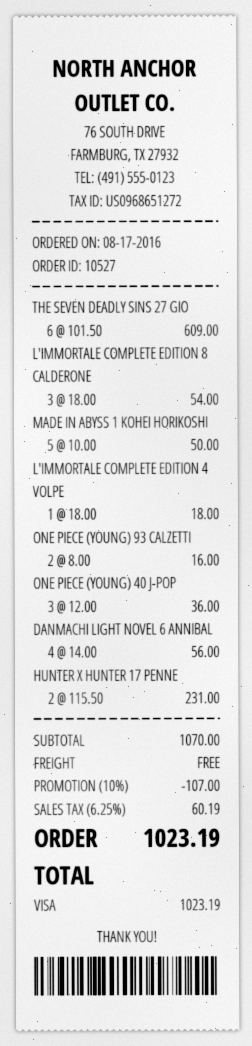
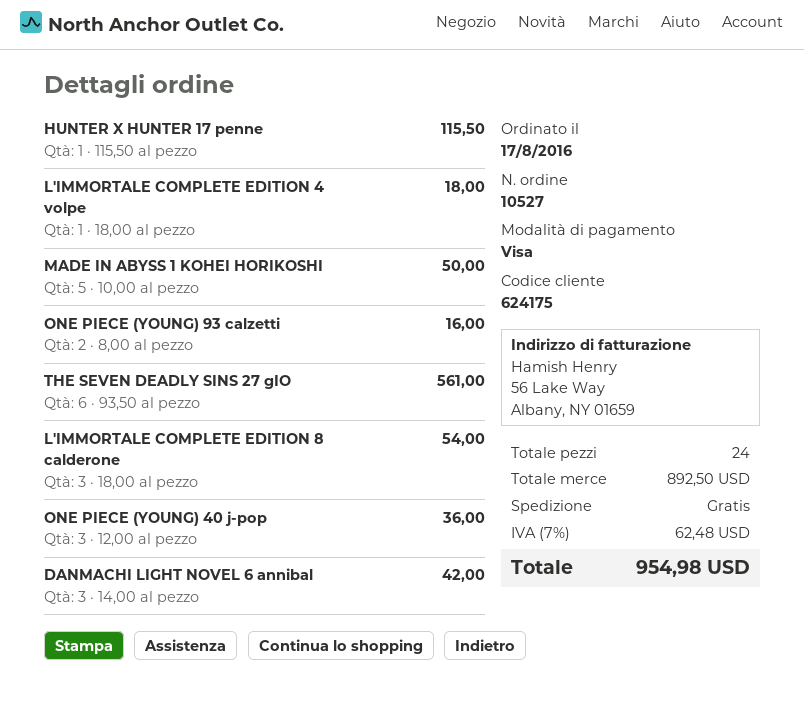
THE SEVEN DEADLY SINS 27 GIO: 6 x 101.50 = 609.00 -> 6 x 93.50 = 561.00
DANMACHI LIGHT NOVEL 6 ANNIBAL: 4 x 14.00 = 56.00 -> 3 x 14.00 = 42.00
HUNTER X HUNTER 17 PENNE: 2 x 115.50 = 231.00 -> 1 x 115.50 = 115.50
subtotal: 1070.00 -> 892.50
discount: 10% = 107.00 -> none
tax: 6.25% = 60.19 -> 7% = 62.48
total: 1023.19 -> 954.98

